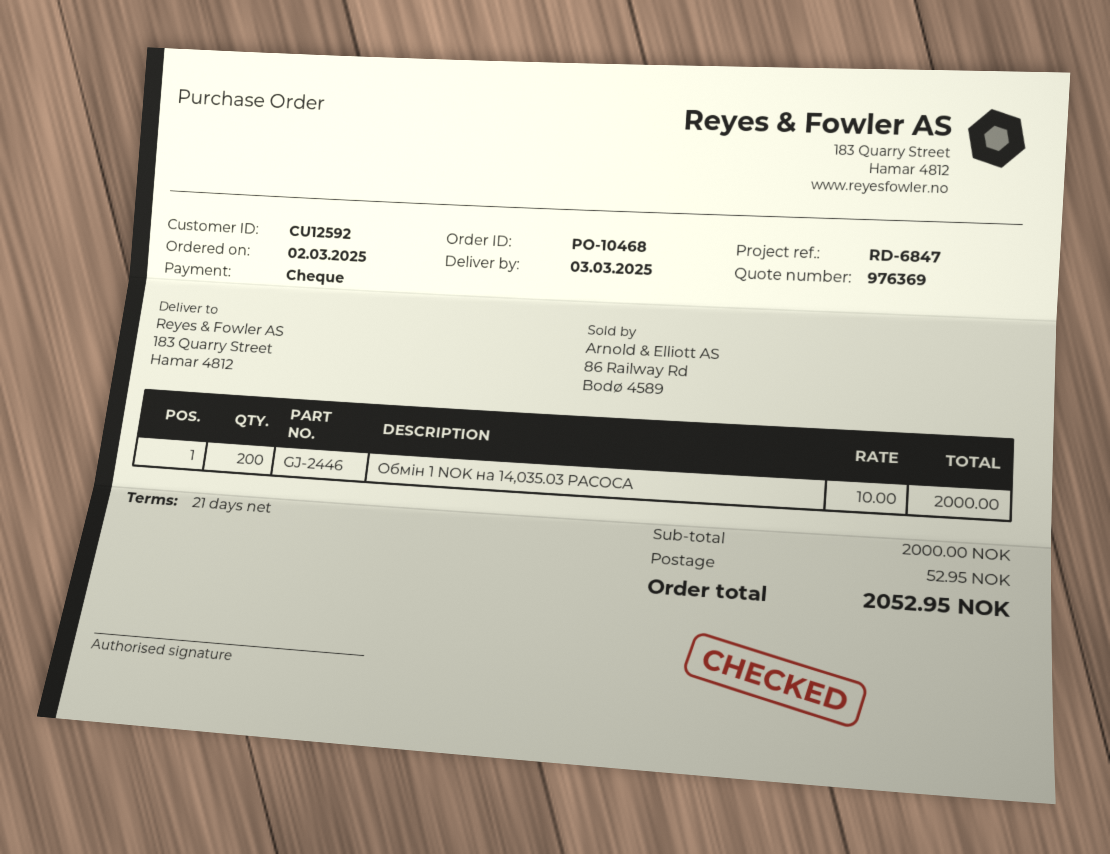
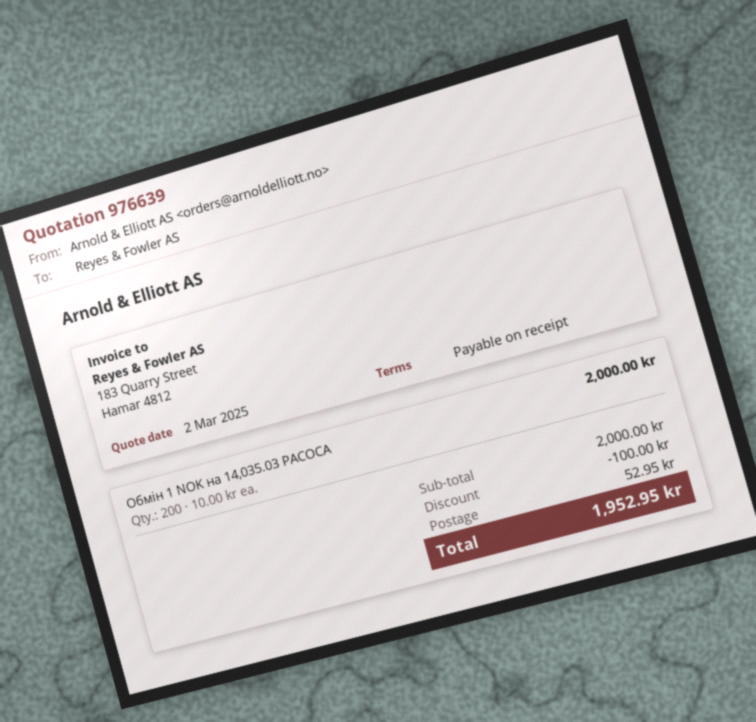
quote number: 976369 -> 976639
payment terms: 21 days -> on receipt
discount: none -> 100.00
total: 2052.95 -> 1952.95

